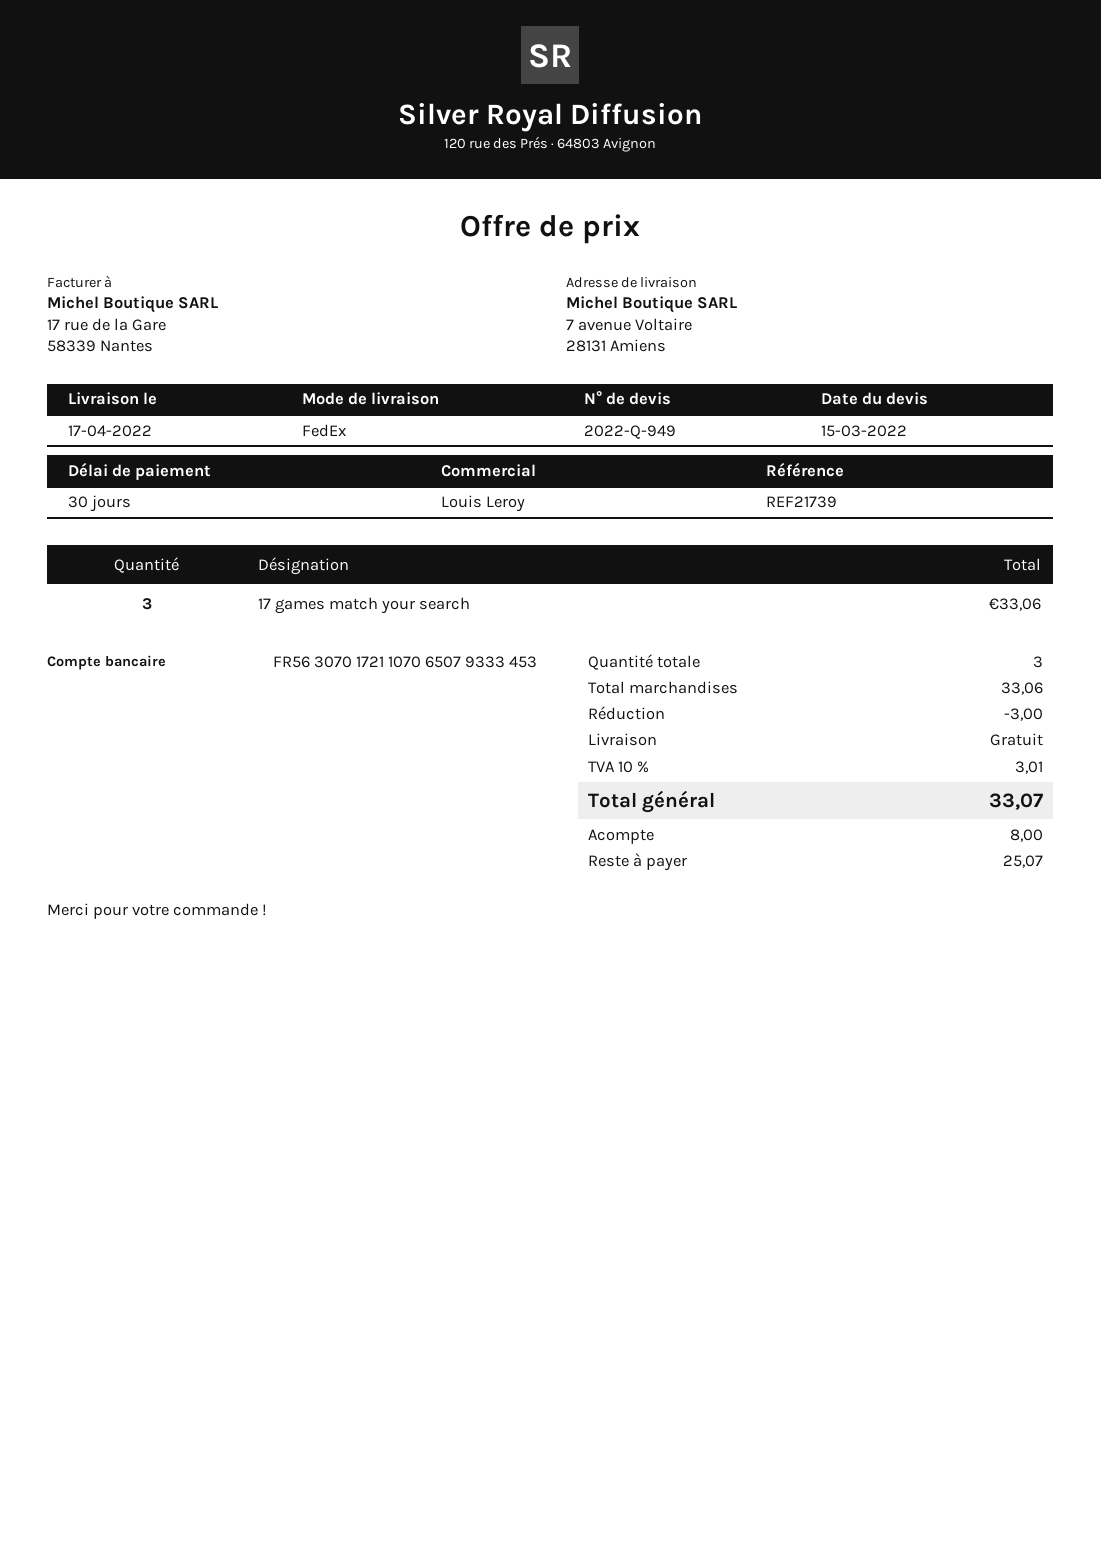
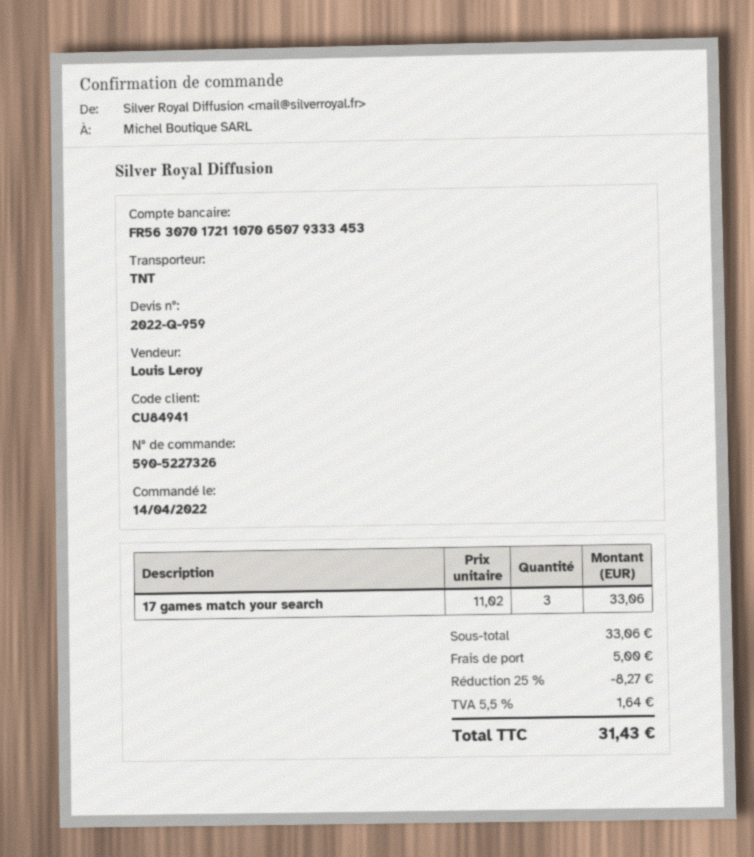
quote number: 2022-Q-949 -> 2022-Q-959
shipping method: FedEx -> TNT
discount: 3.00 -> 8.27
shipping: 0.00 -> 5.00
tax: 10% = 3.01 -> 5.5% = 1.64
total: 33.07 -> 31.43

